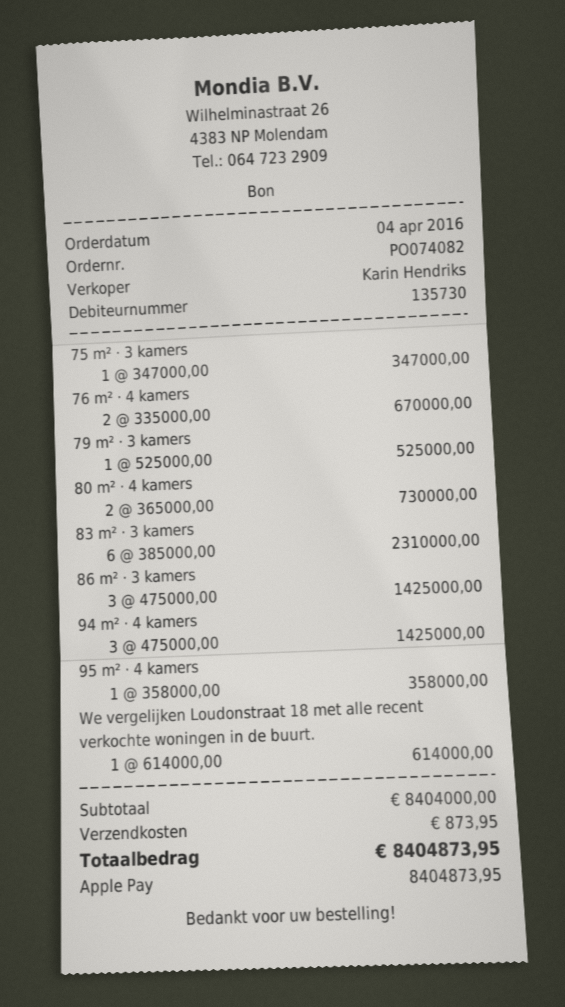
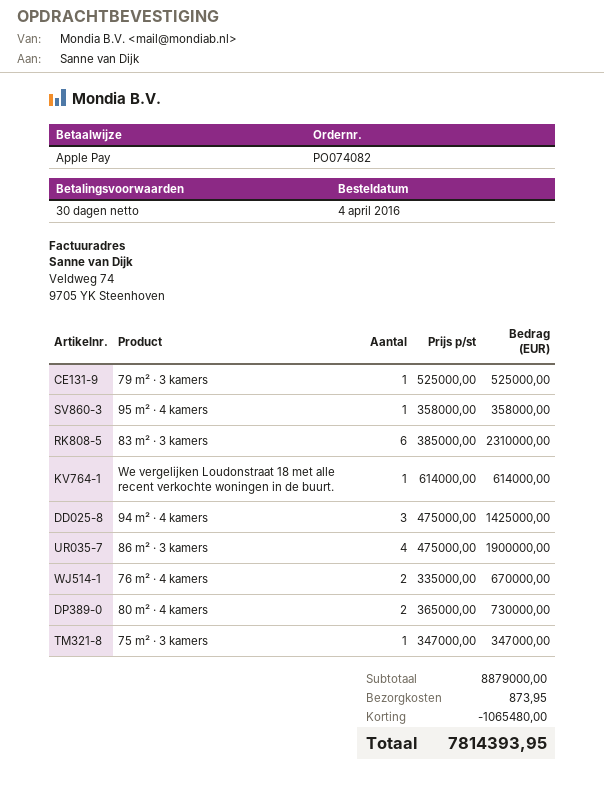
86 m² · 3 kamers: 3 x 475000.00 = 1425000.00 -> 4 x 475000.00 = 1900000.00
subtotal: 8404000.00 -> 8879000.00
discount: none -> 1065480.00
total: 8404873.95 -> 7814393.95

